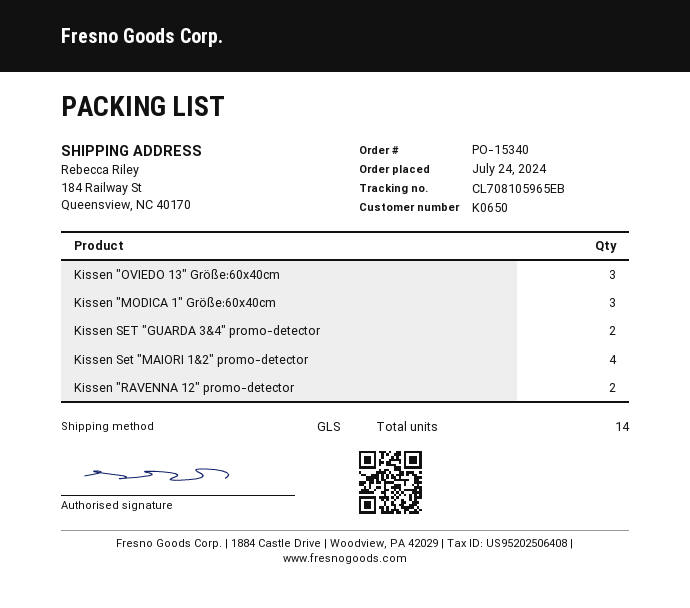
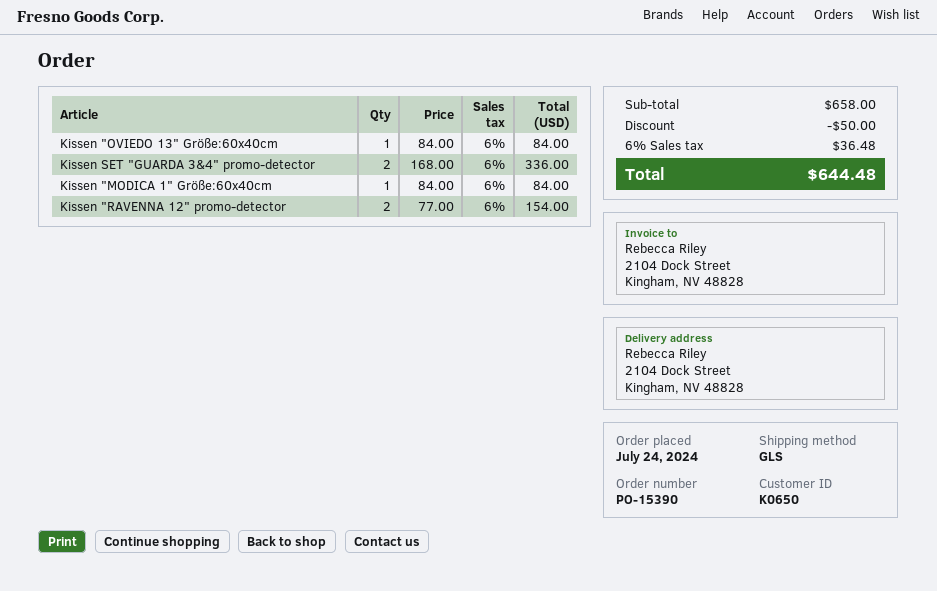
order number: PO-15340 -> PO-15390
ship to: 184 Railway St, Queensview, NC 40170 -> 2104 Dock Street, Kingham, NV 48828
Kissen "OVIEDO 13" Größe:60x40cm: 3 -> 1
Kissen "MODICA 1" Größe:60x40cm: 3 -> 1
Kissen Set "MAIORI 1&2" promo-detector: 4 -> none

